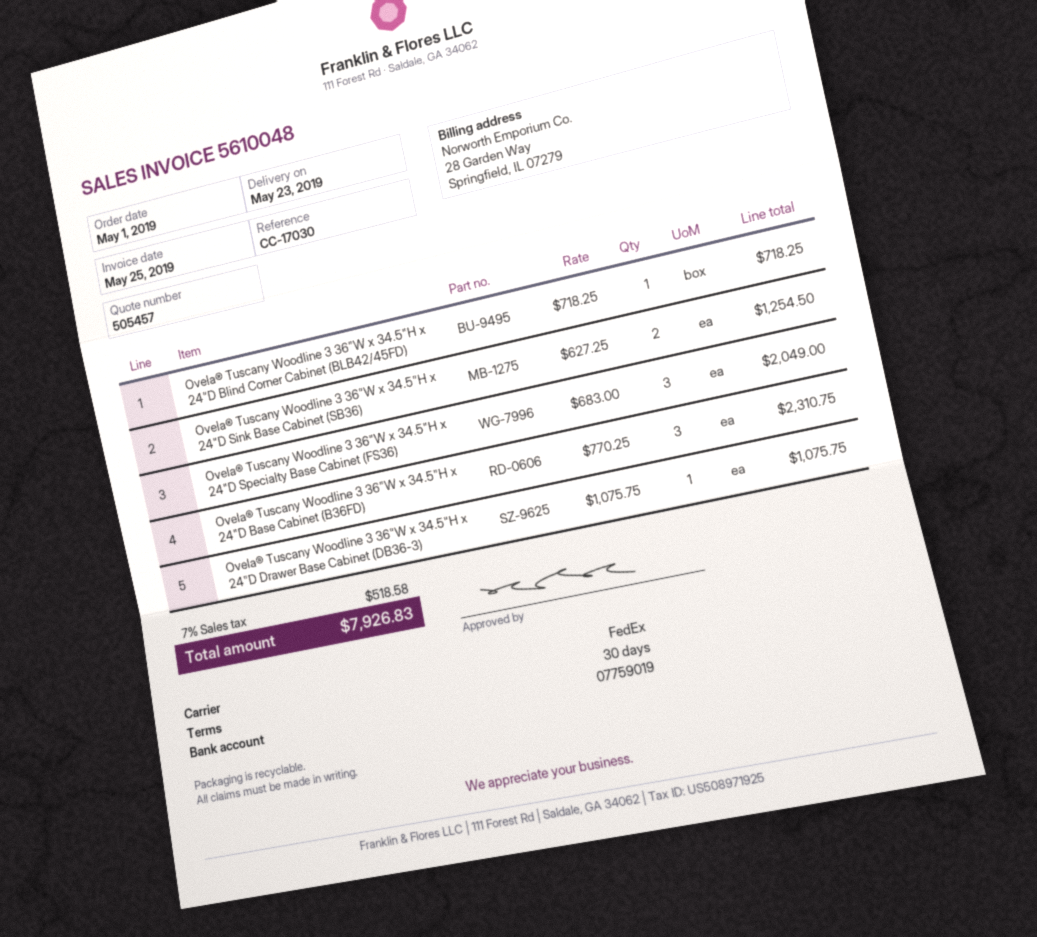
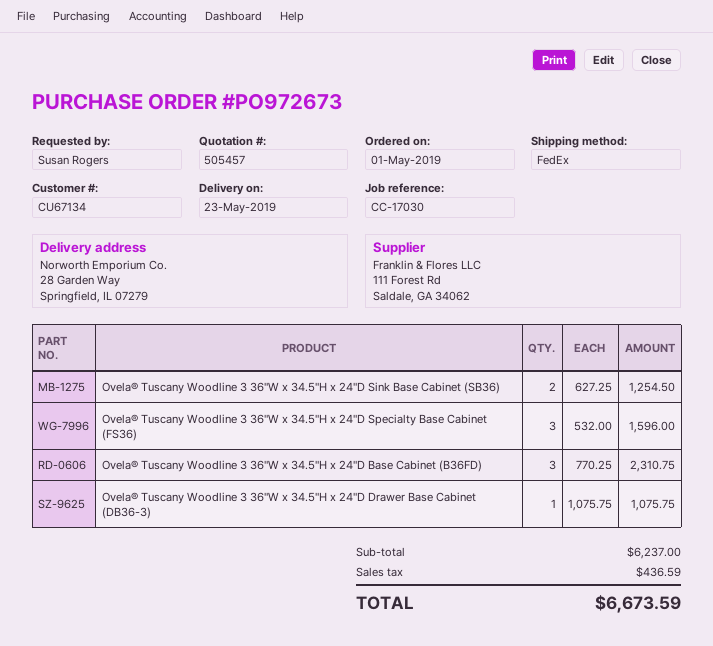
Ovela® Tuscany Woodline 3 36"W x 34.5"H x 24"D Blind Corner Cabinet (BLB42/45FD): 1 x 718.25 = 718.25 -> none
Ovela® Tuscany Woodline 3 36"W x 34.5"H x 24"D Specialty Base Cabinet (FS36): 3 x 683.00 = 2049.00 -> 3 x 532.00 = 1596.00
tax: 518.58 -> 436.59
total: 7926.83 -> 6673.59

